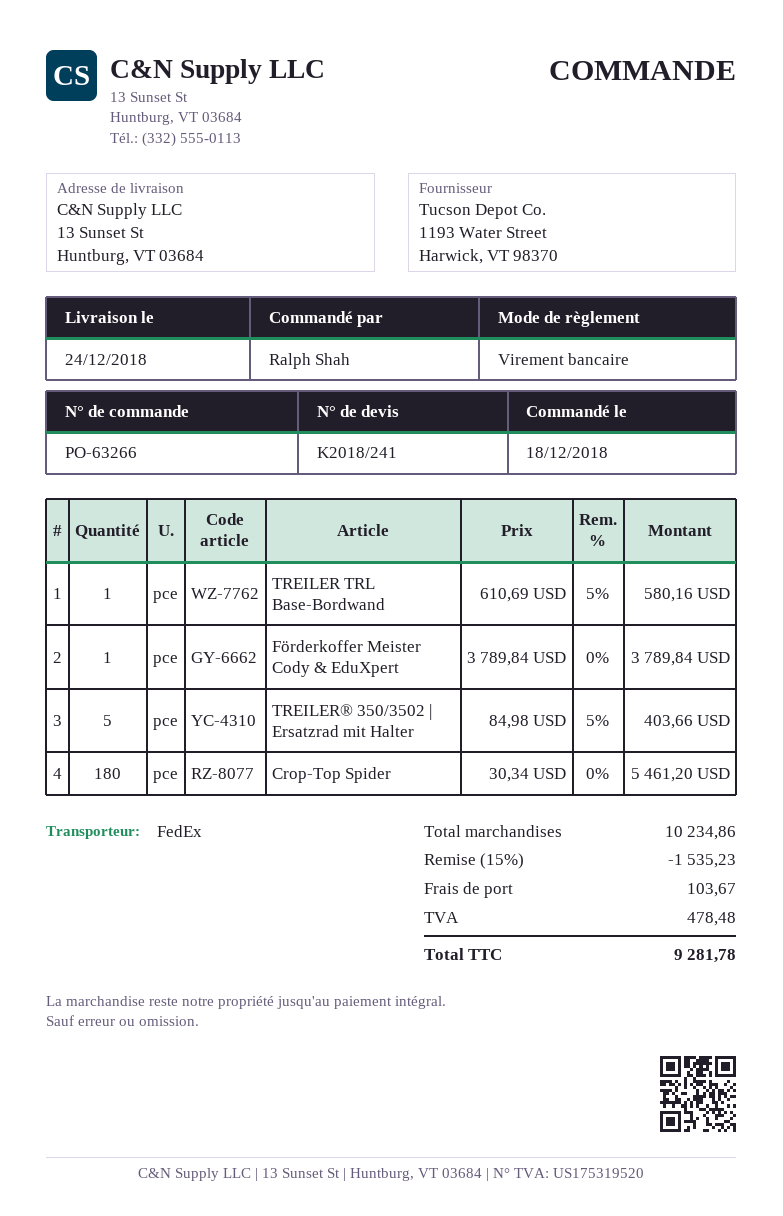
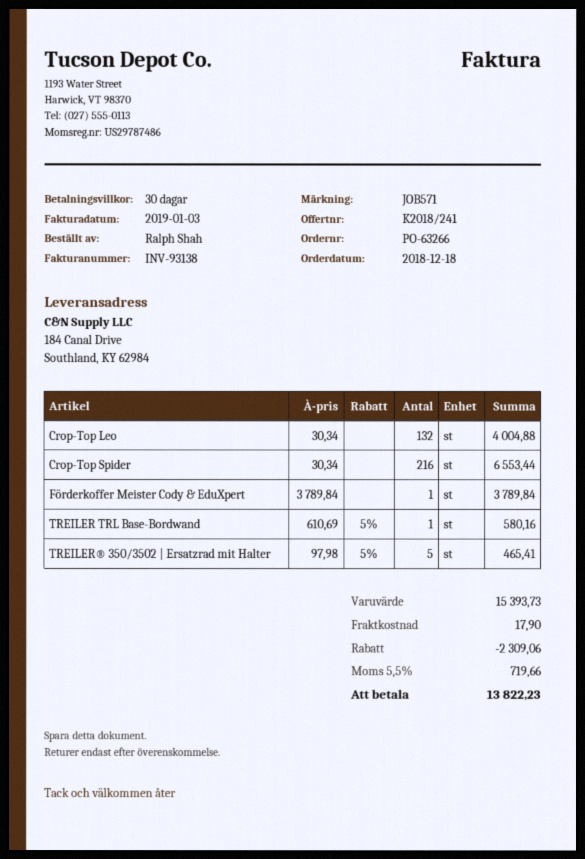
ship to: 13 Sunset St, Huntburg, VT 03684 -> 184 Canal Drive, Southland, KY 62984
TREILER® 350/3502 | Ersatzrad mit Halter: 5 x 84.98 - 5% = 403.66 -> 5 x 97.98 - 5% = 465.41
Crop-Top Spider: 180 x 30.34 = 5461.20 -> 216 x 30.34 = 6553.44
Crop-Top Leo: none -> 132 x 30.34 = 4004.88
subtotal: 10234.86 -> 15393.73
discount: 1535.23 -> 2309.06
shipping: 103.67 -> 17.90
tax: 478.48 -> 719.66
total: 9281.78 -> 13822.23

